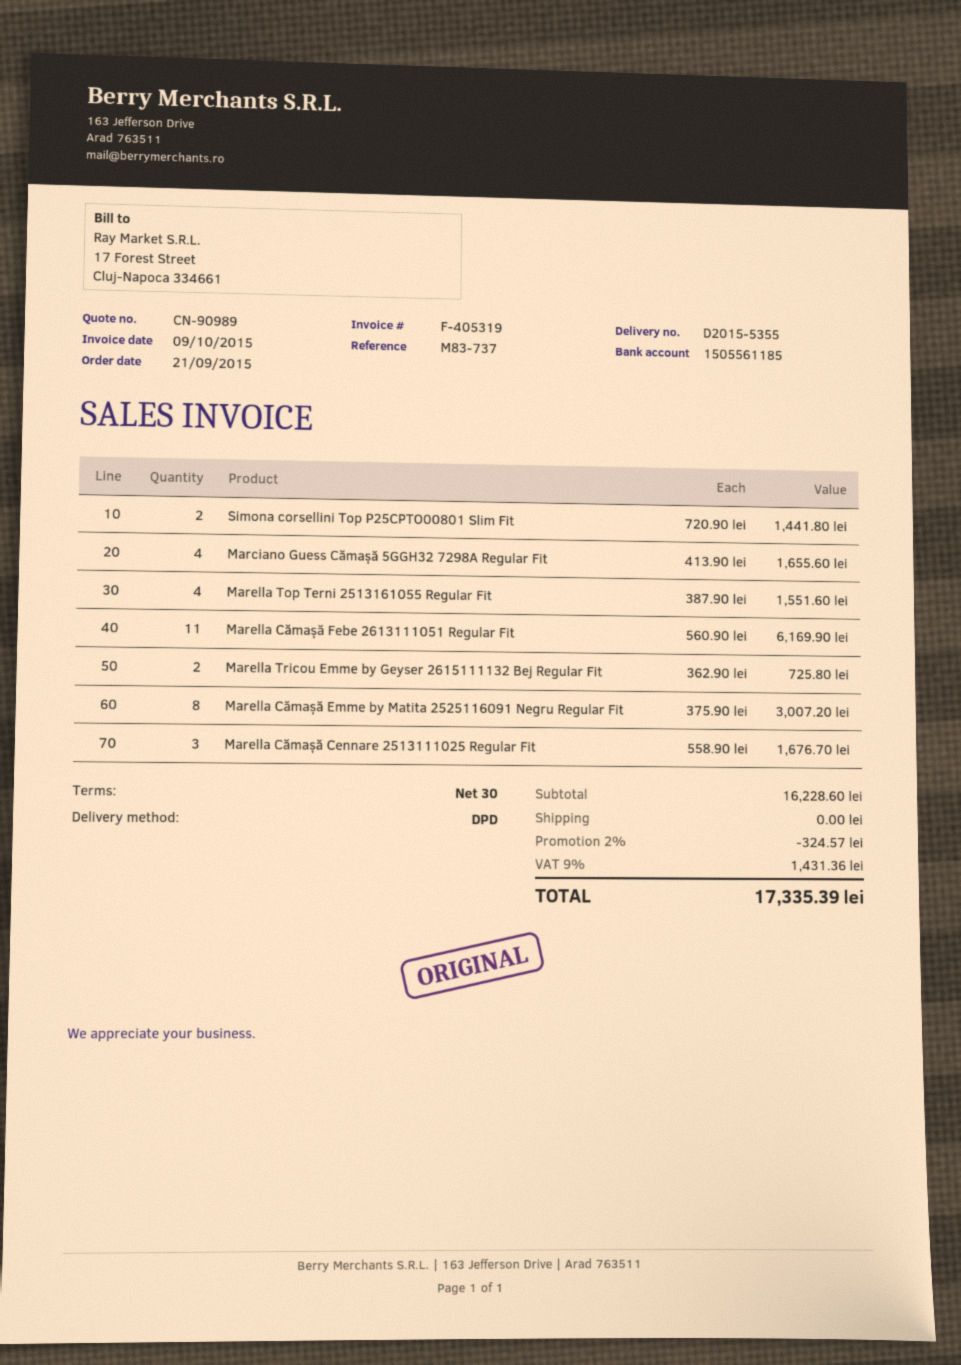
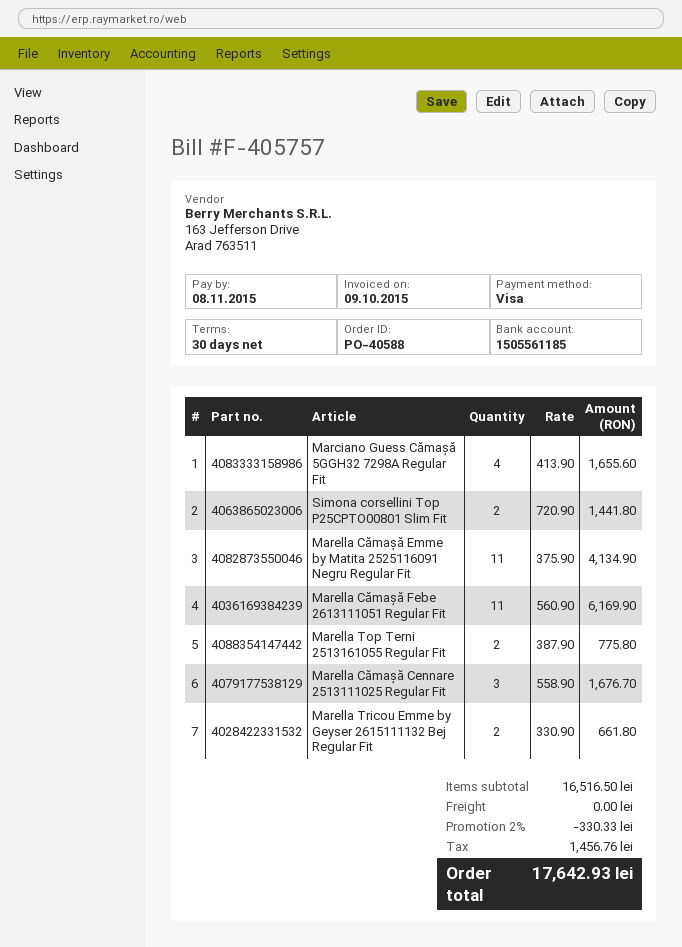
invoice number: F-405319 -> F-405757
Marella Top Terni 2513161055 Regular Fit: 4 x 387.90 = 1551.60 -> 2 x 387.90 = 775.80
Marella Tricou Emme by Geyser 2615111132 Bej Regular Fit: 2 x 362.90 = 725.80 -> 2 x 330.90 = 661.80
Marella Cămașă Emme by Matita 2525116091 Negru Regular Fit: 8 x 375.90 = 3007.20 -> 11 x 375.90 = 4134.90
subtotal: 16228.60 -> 16516.50
discount: 2% = 324.57 -> 2% = 330.33
tax: 1431.36 -> 1456.76
total: 17335.39 -> 17642.93

